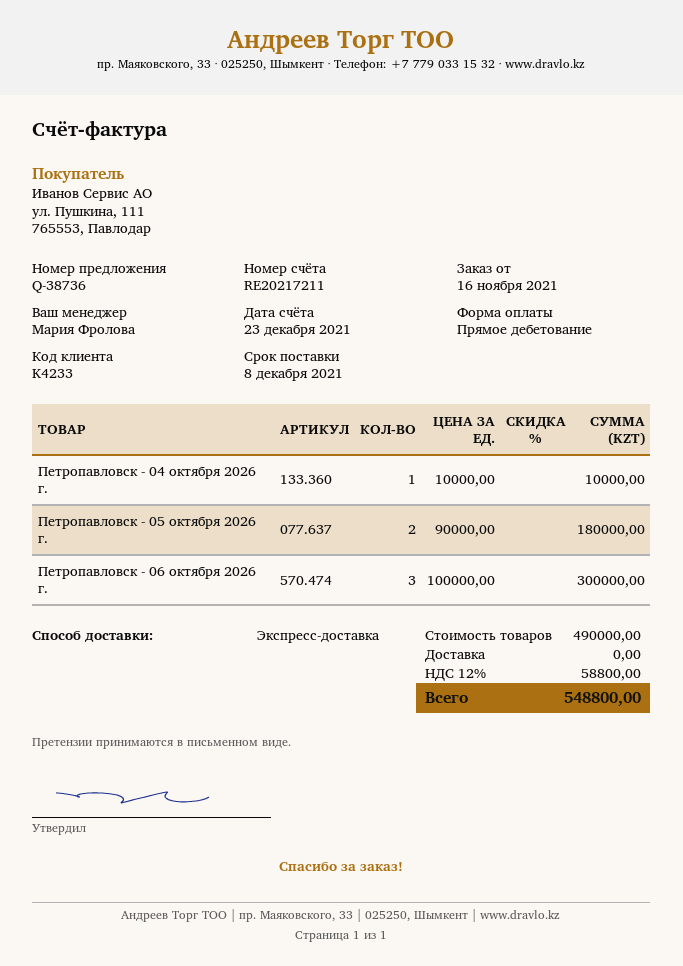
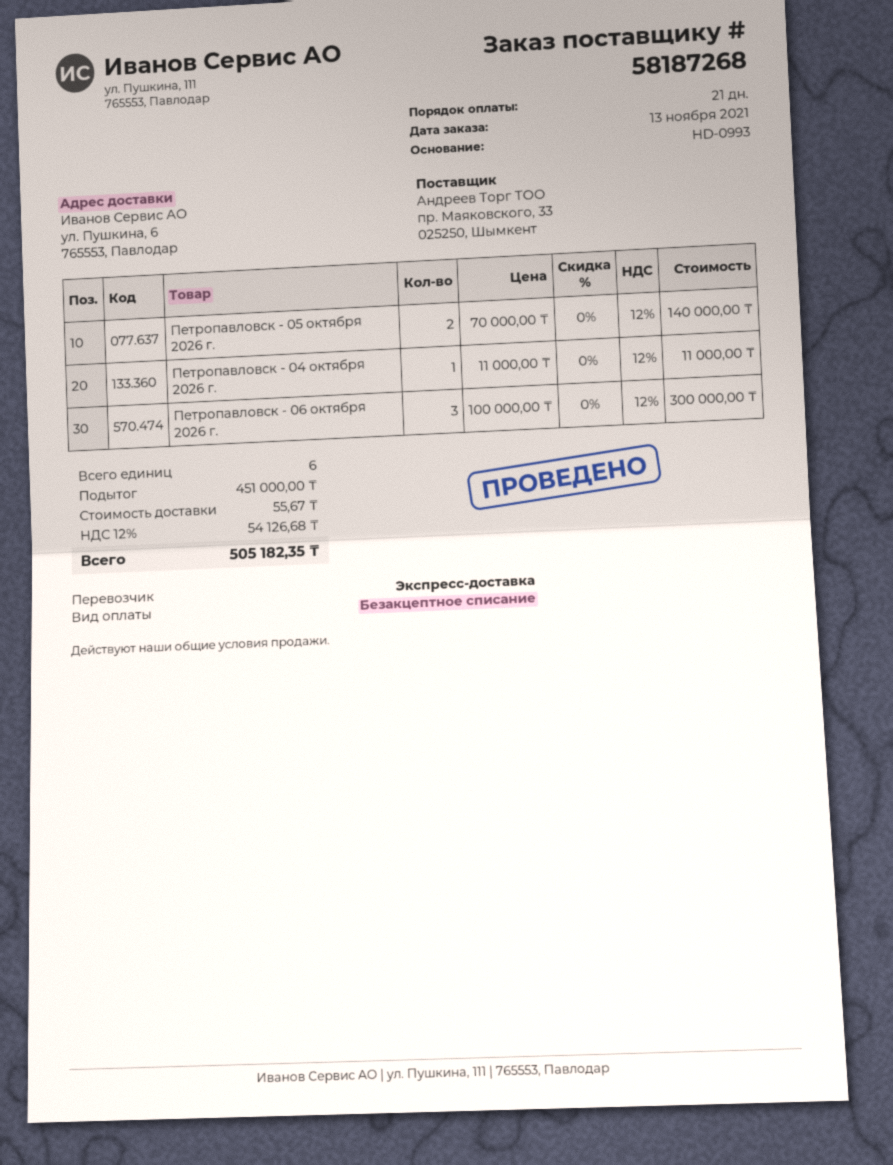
order date: 2021-11-16 -> 2021-11-13
Петропавловск - 04 октября 2026 г.: 1 x 10000.00 = 10000.00 -> 1 x 11000.00 = 11000.00
Петропавловск - 05 октября 2026 г.: 2 x 90000.00 = 180000.00 -> 2 x 70000.00 = 140000.00
subtotal: 490000.00 -> 451000.00
shipping: 0.00 -> 55.67
tax: 12% = 58800.00 -> 12% = 54126.68
total: 548800.00 -> 505182.35

